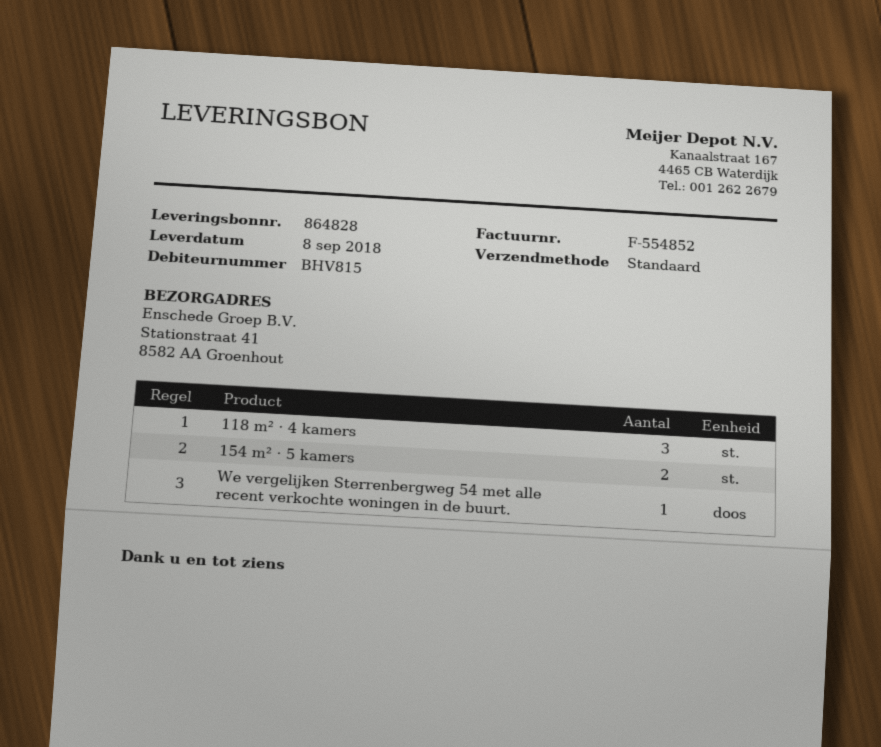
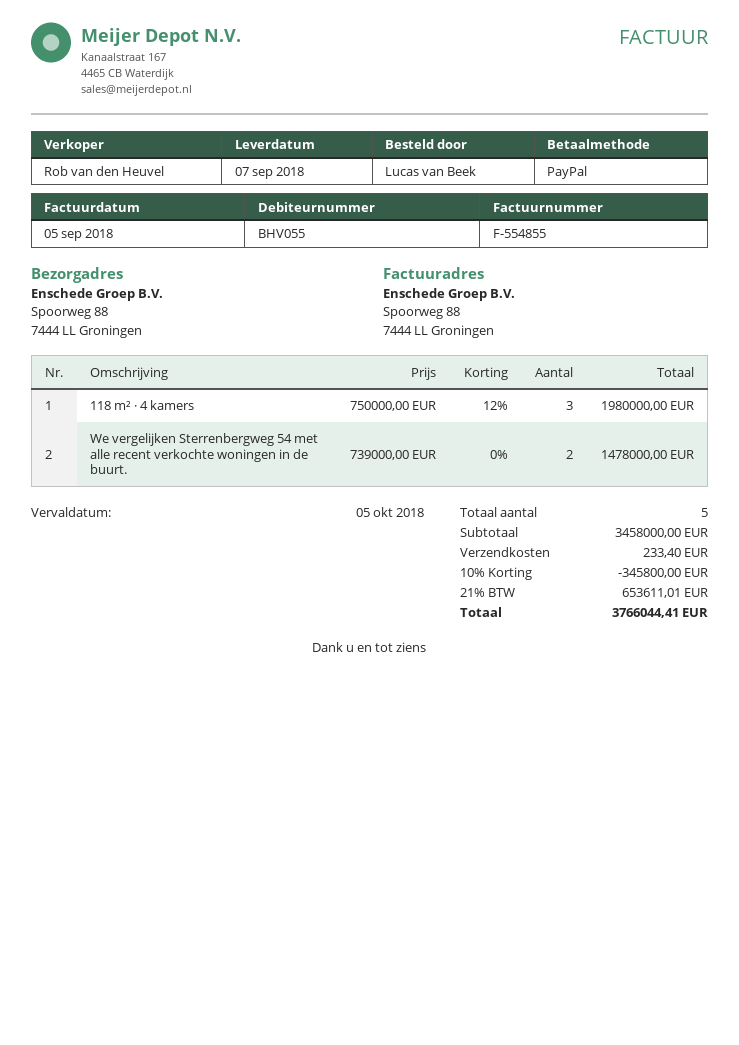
delivery date: 2018-09-08 -> 2018-09-07
invoice number: F-554852 -> F-554855
customer number: BHV815 -> BHV055
ship to: Stationstraat 41, 8582 AA Groenhout -> Spoorweg 88, 7444 LL Groningen
154 m² · 5 kamers: 2 -> none
We vergelijken Sterrenbergweg 54 met alle recent verkochte woningen in de buurt.: 1 -> 2

